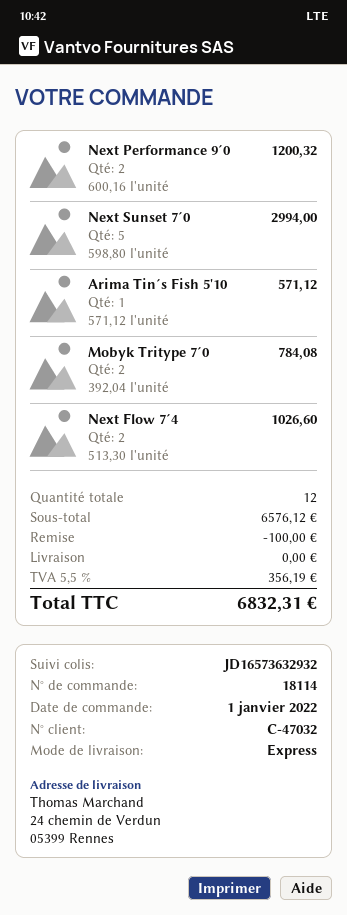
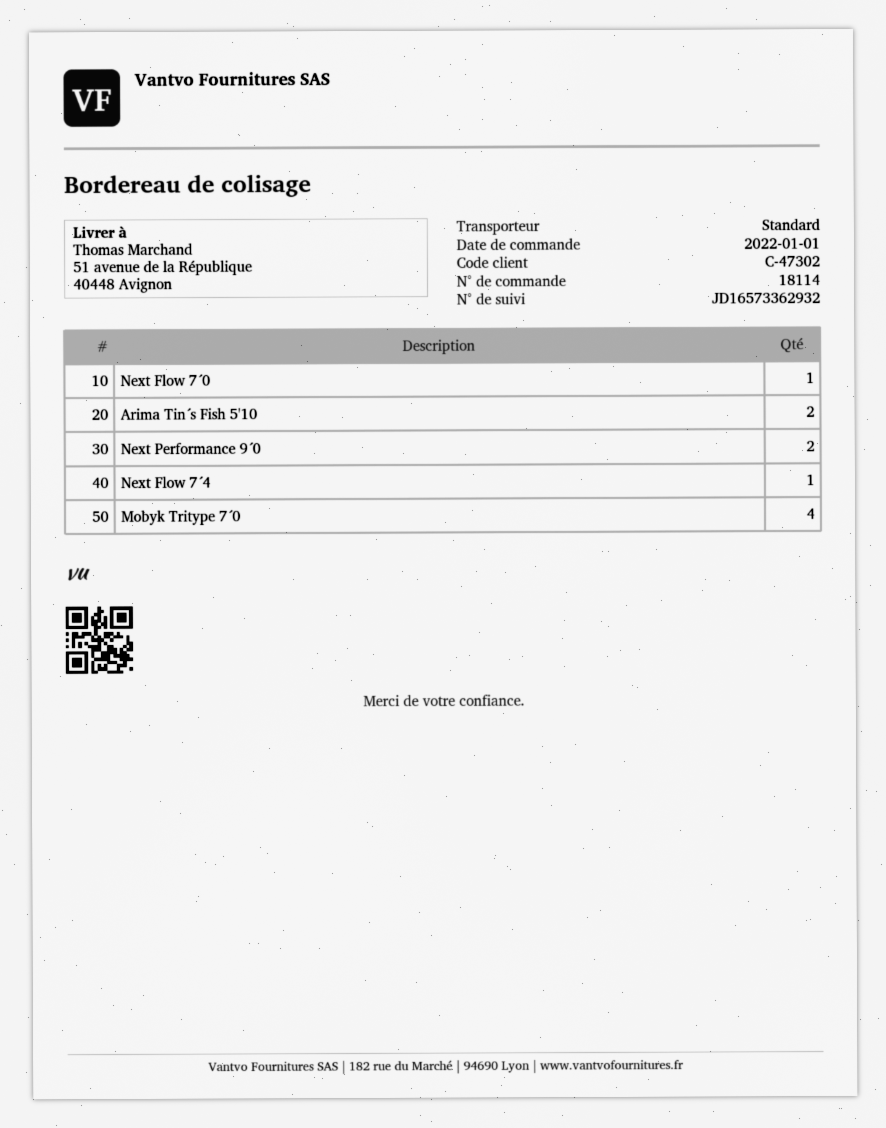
customer number: C-47032 -> C-47302
shipping method: express -> standard
tracking number: JD16573632932 -> JD16573362932
ship to: 24 chemin de Verdun, 05399 Rennes -> 51 avenue de la République, 40448 Avignon
Next Sunset 7´0: 5 -> none
Arima Tin´s Fish 5'10: 1 -> 2
Mobyk Tritype 7´0: 2 -> 4
Next Flow 7´4: 2 -> 1
Next Flow 7´0: none -> 1

